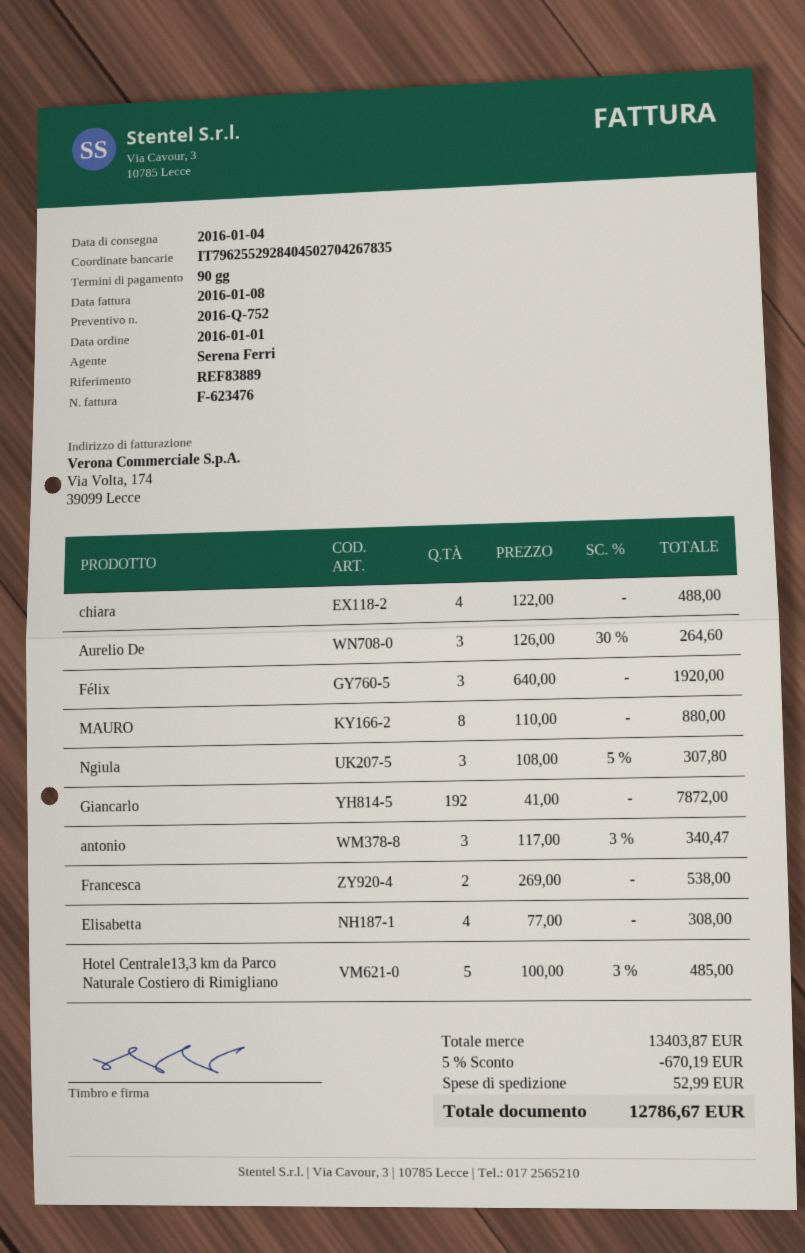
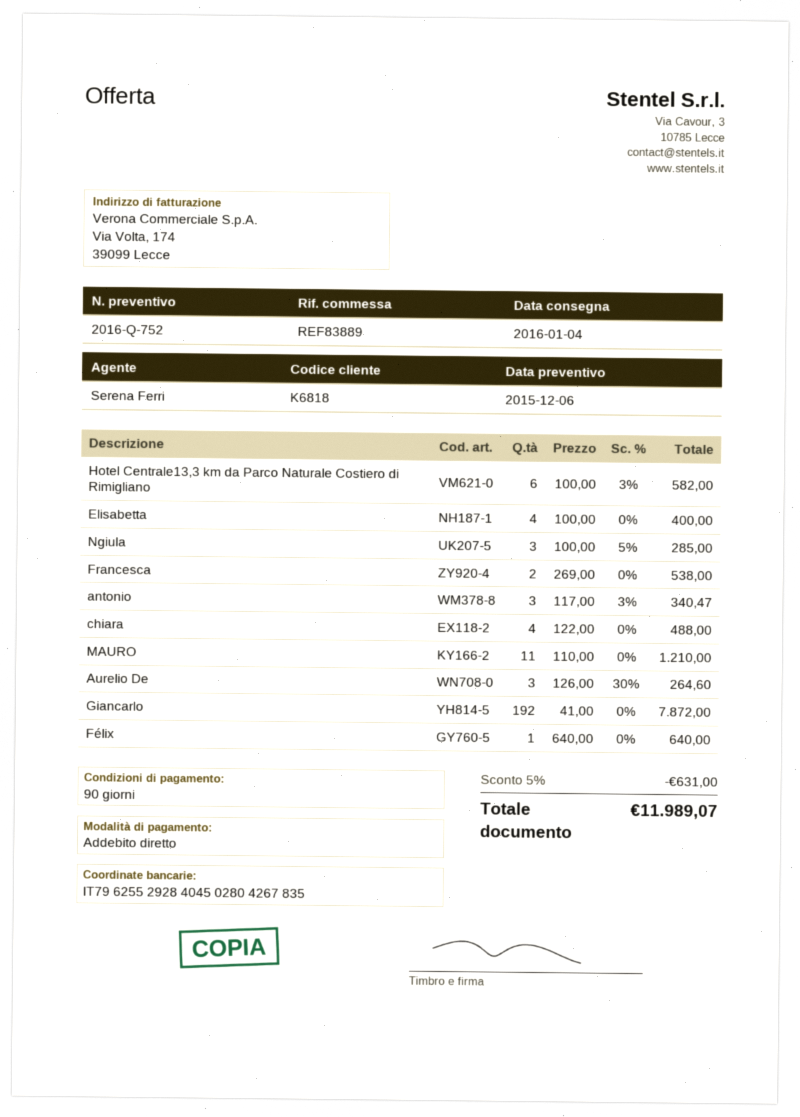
bank account: IT7962552928404502704267835 -> IT7962552928404502804267835
Félix: 3 x 640.00 = 1920.00 -> 1 x 640.00 = 640.00
MAURO: 8 x 110.00 = 880.00 -> 11 x 110.00 = 1210.00
Ngiula: 3 x 108.00 - 5% = 307.80 -> 3 x 100.00 - 5% = 285.00
Elisabetta: 4 x 77.00 = 308.00 -> 4 x 100.00 = 400.00
Hotel Centrale13,3 km da Parco Naturale Costiero di Rimigliano: 5 x 100.00 - 3% = 485.00 -> 6 x 100.00 - 3% = 582.00
discount: 5% = 670.19 -> 5% = 631.00
shipping: 52.99 -> none
total: 12786.67 -> 11989.07

